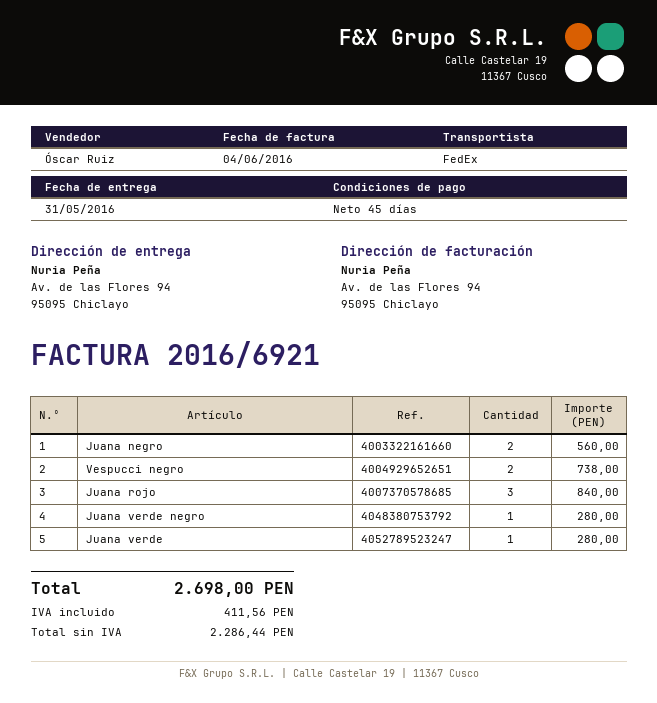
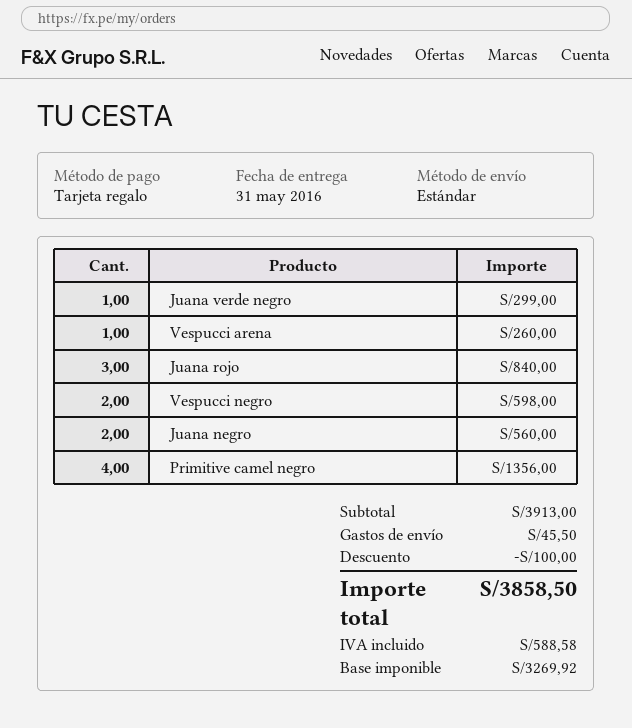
shipping method: FedEx -> standard
Vespucci negro: 2 for 738.00 -> 2 for 598.00
Juana verde negro: 1 for 280.00 -> 1 for 299.00
Juana verde: 1 for 280.00 -> none
Vespucci arena: none -> 1 for 260.00
Primitive camel negro: none -> 4 for 1356.00
discount: none -> 100.00
shipping: none -> 45.50
net: 2286.44 -> 3269.92
tax: 411.56 -> 588.58
total: 2698.00 -> 3858.50

